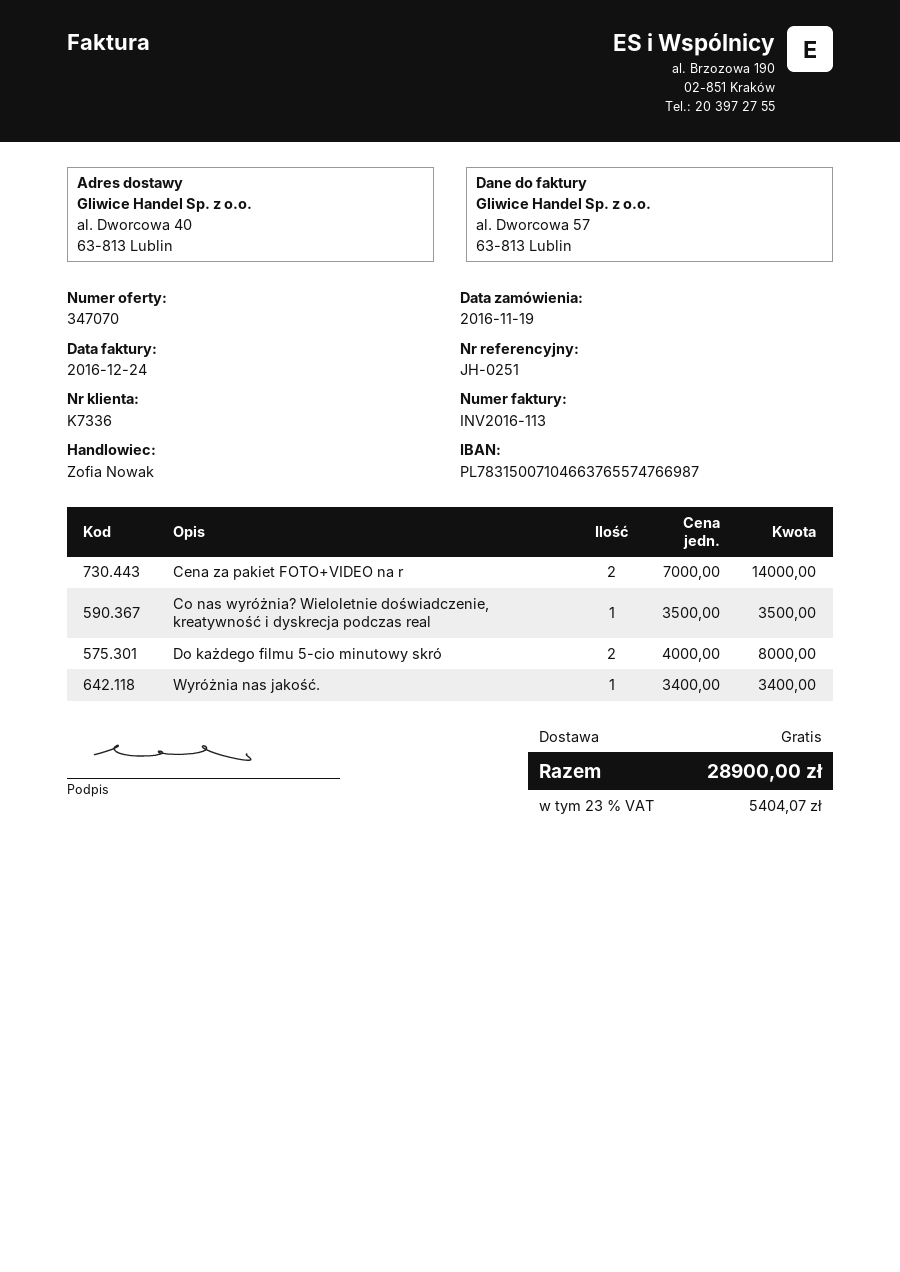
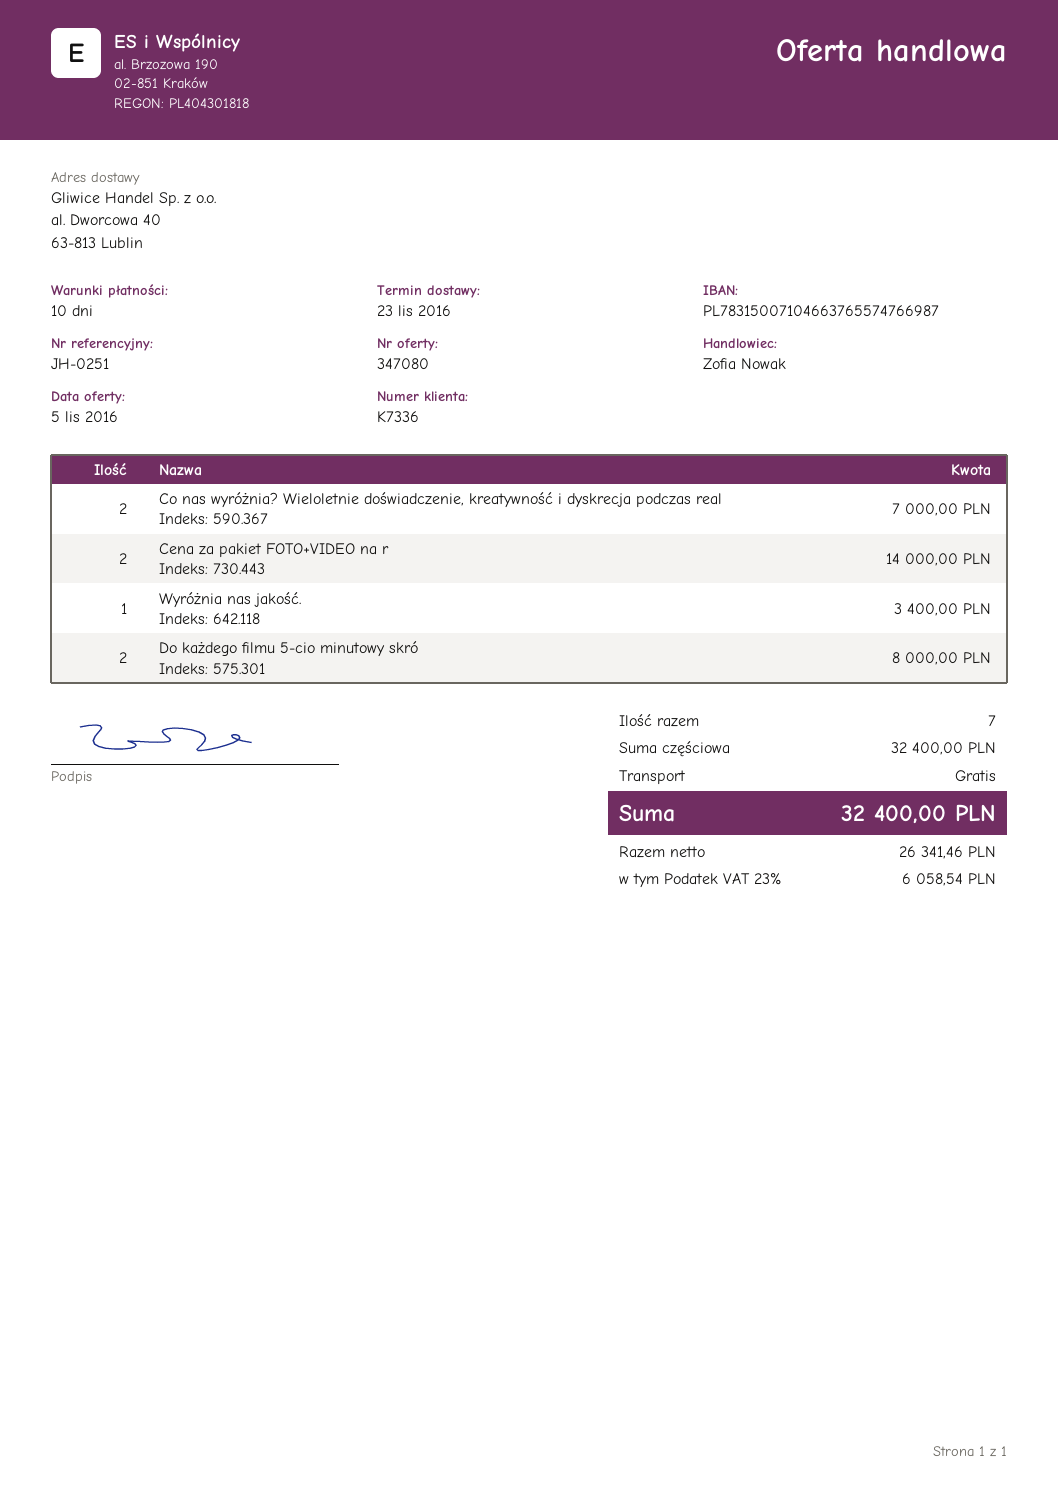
quote number: 347070 -> 347080
Co nas wyróżnia? Wieloletnie doświadczenie, kreatywność i dyskrecja podczas real: 1 for 3500.00 -> 2 for 7000.00
tax: 23% = 5404.07 -> 23% = 6058.54
total: 28900.00 -> 32400.00

